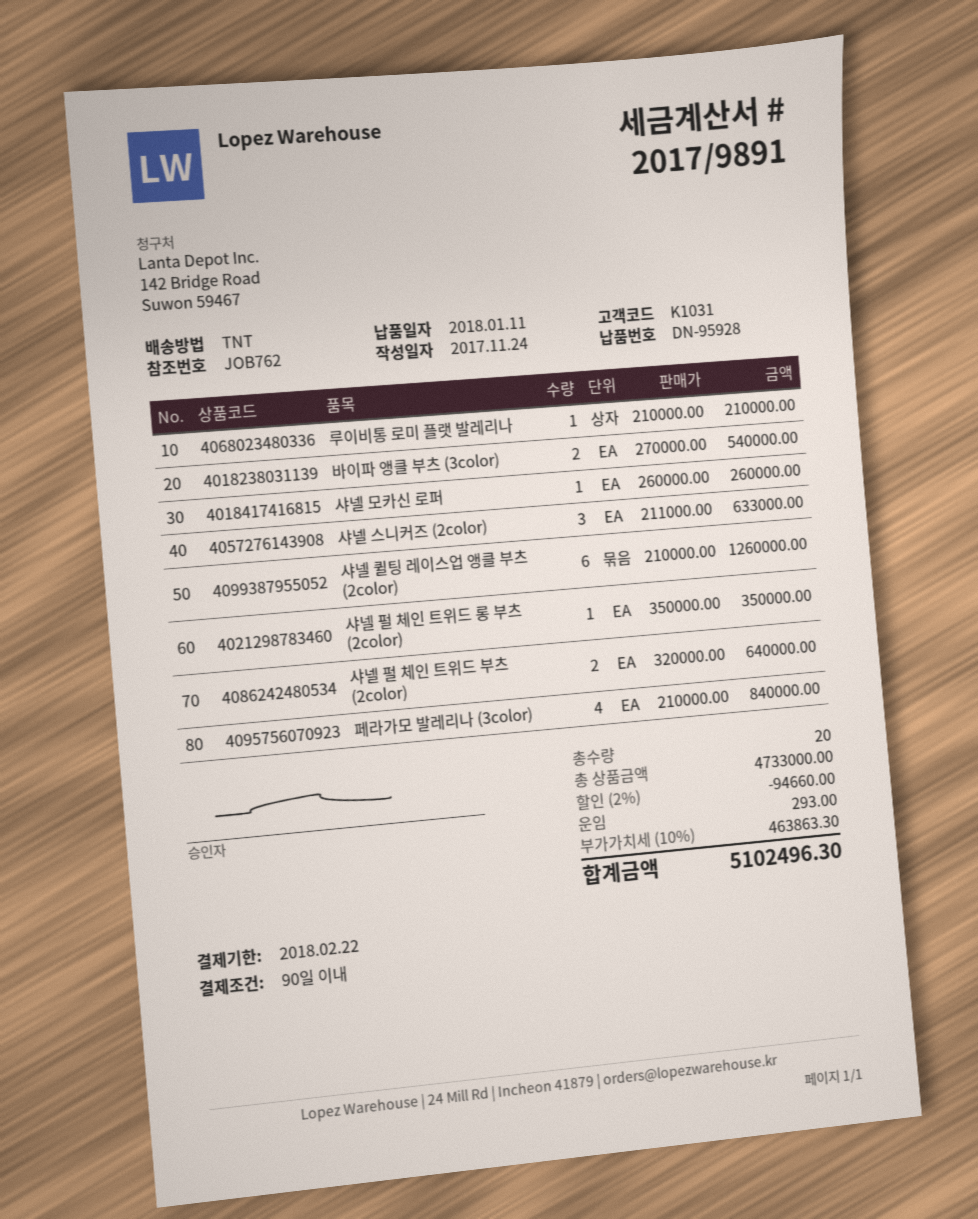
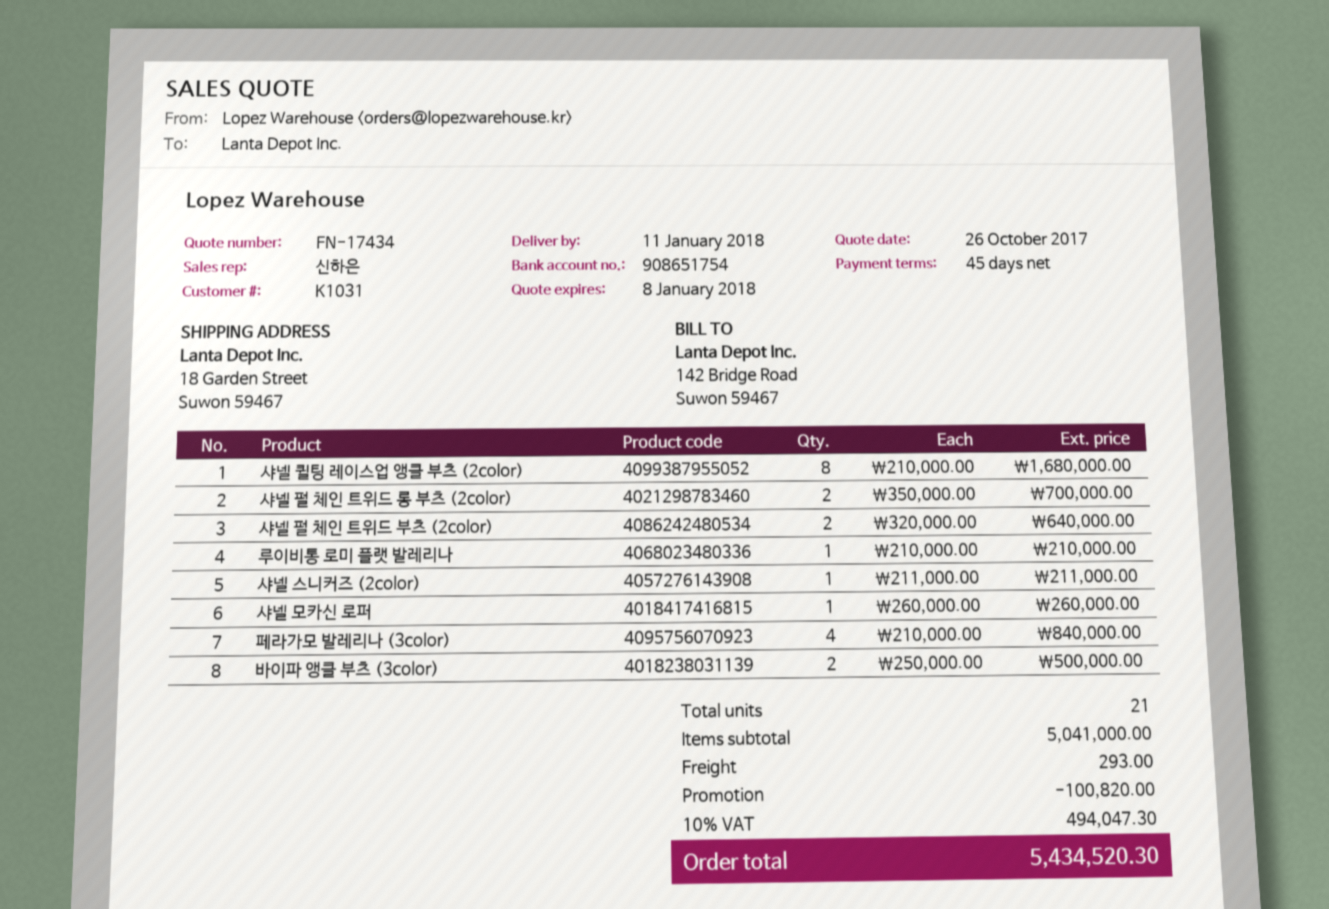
payment terms: 90 days -> 45 days
바이파 앵클 부츠 (3color): 2 x 270000.00 = 540000.00 -> 2 x 250000.00 = 500000.00
샤넬 스니커즈 (2color): 3 x 211000.00 = 633000.00 -> 1 x 211000.00 = 211000.00
샤넬 퀼팅 레이스업 앵클 부츠 (2color): 6 x 210000.00 = 1260000.00 -> 8 x 210000.00 = 1680000.00
샤넬 펄 체인 트위드 롱 부츠 (2color): 1 x 350000.00 = 350000.00 -> 2 x 350000.00 = 700000.00
total quantity: 20 -> 21
subtotal: 4733000.00 -> 5041000.00
discount: 94660.00 -> 100820.00
tax: 10% = 463863.30 -> 10% = 494047.30
total: 5102496.30 -> 5434520.30

